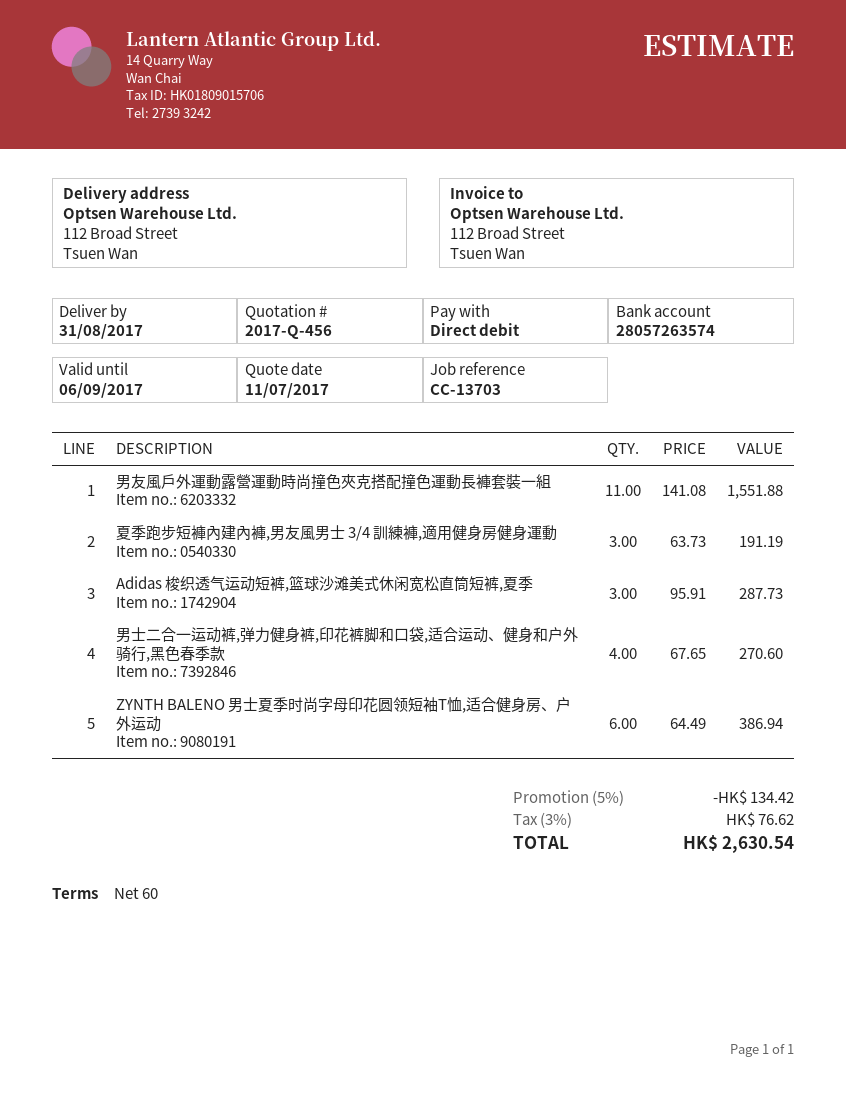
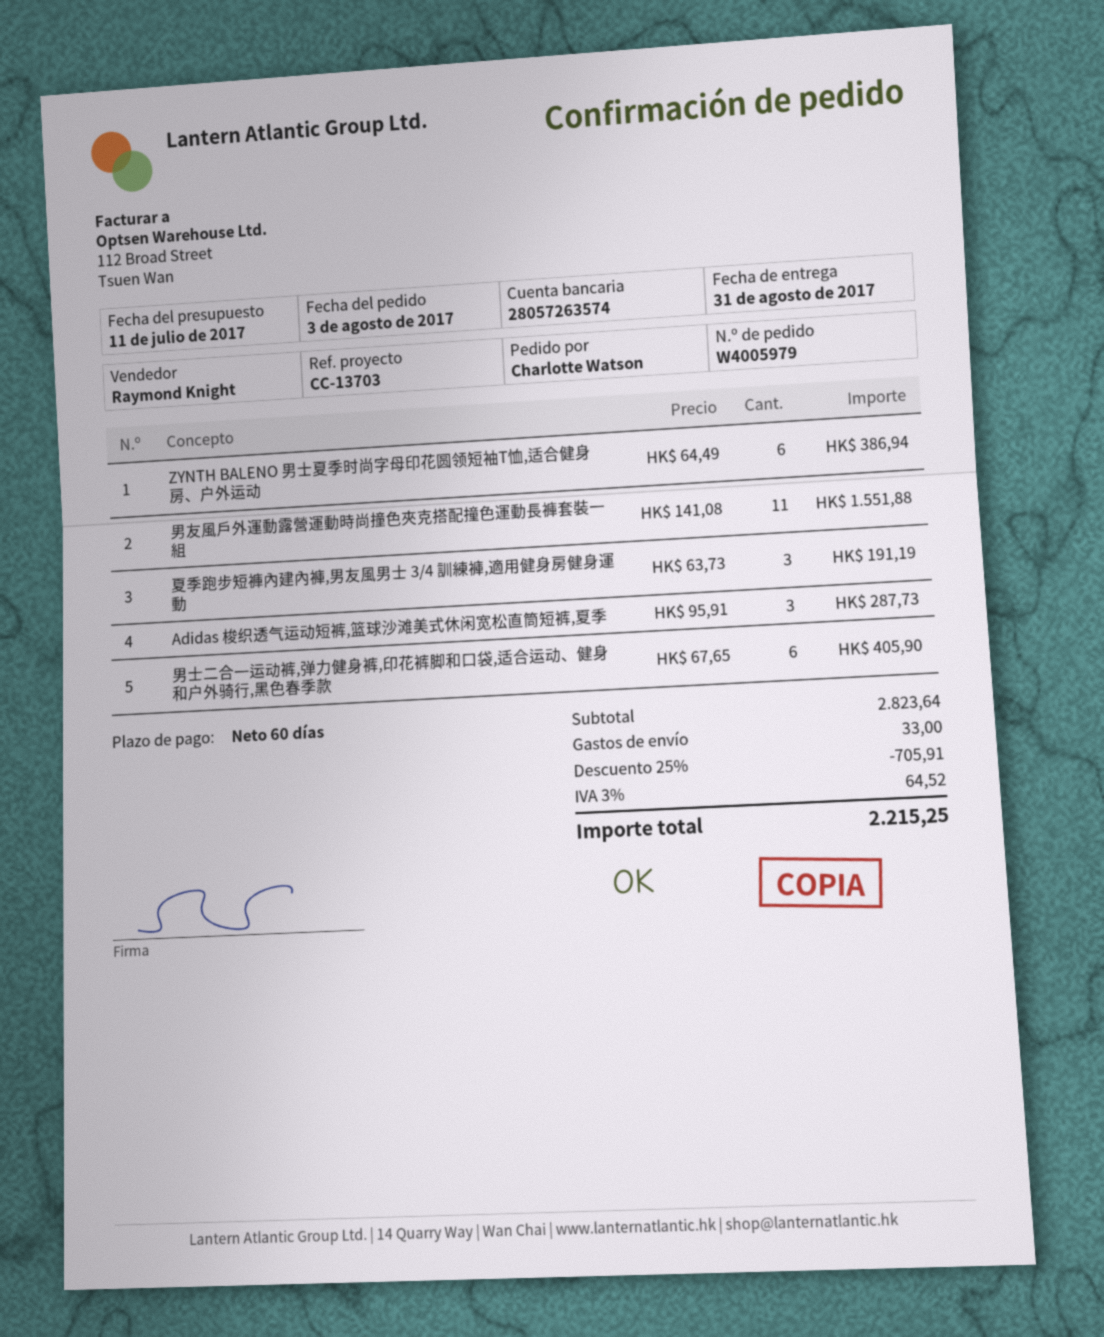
男士二合一运动裤,弹力健身裤,印花裤脚和口袋,适合运动、健身和户外骑行,黑色春季款: 4 x 67.65 = 270.60 -> 6 x 67.65 = 405.90
discount: 5% = 134.42 -> 25% = 705.91
shipping: none -> 33.00
tax: 3% = 76.62 -> 3% = 64.52
total: 2630.54 -> 2215.25

